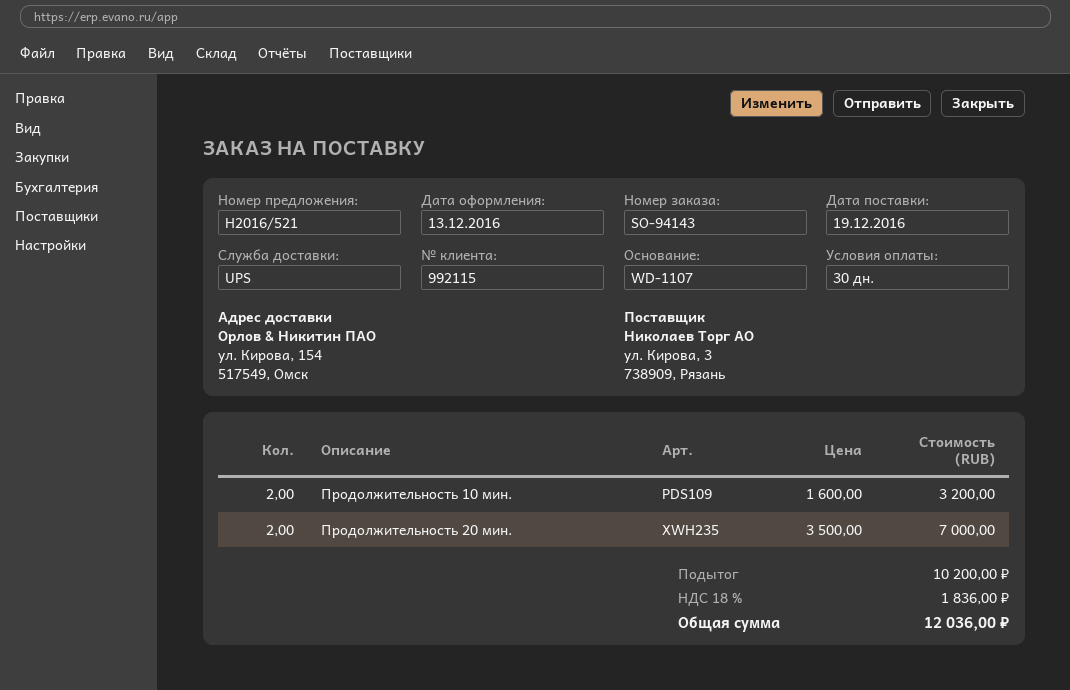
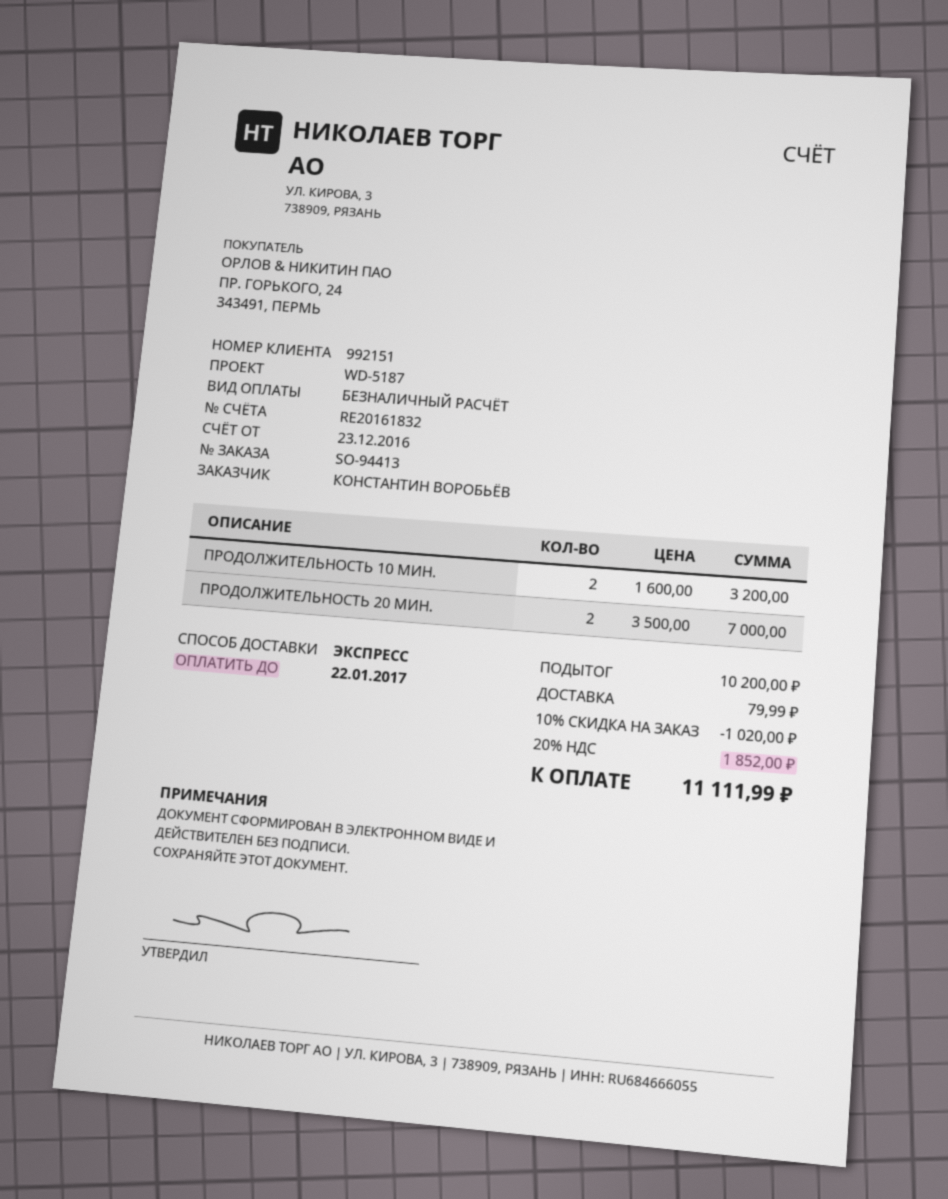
order number: SO-94143 -> SO-94413
customer number: 992115 -> 992151
reference: WD-1107 -> WD-5187
shipping method: UPS -> express
discount: none -> 10% = 1020.00
shipping: none -> 79.99
tax: 18% = 1836.00 -> 20% = 1852.00
total: 12036.00 -> 11111.99

